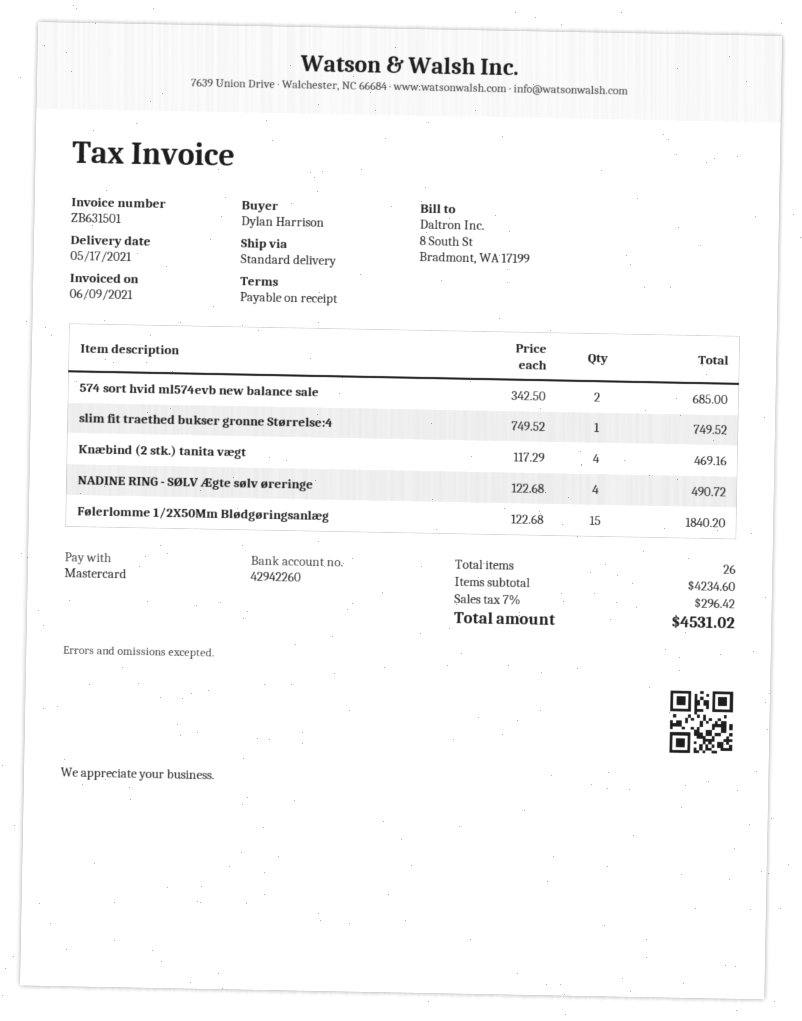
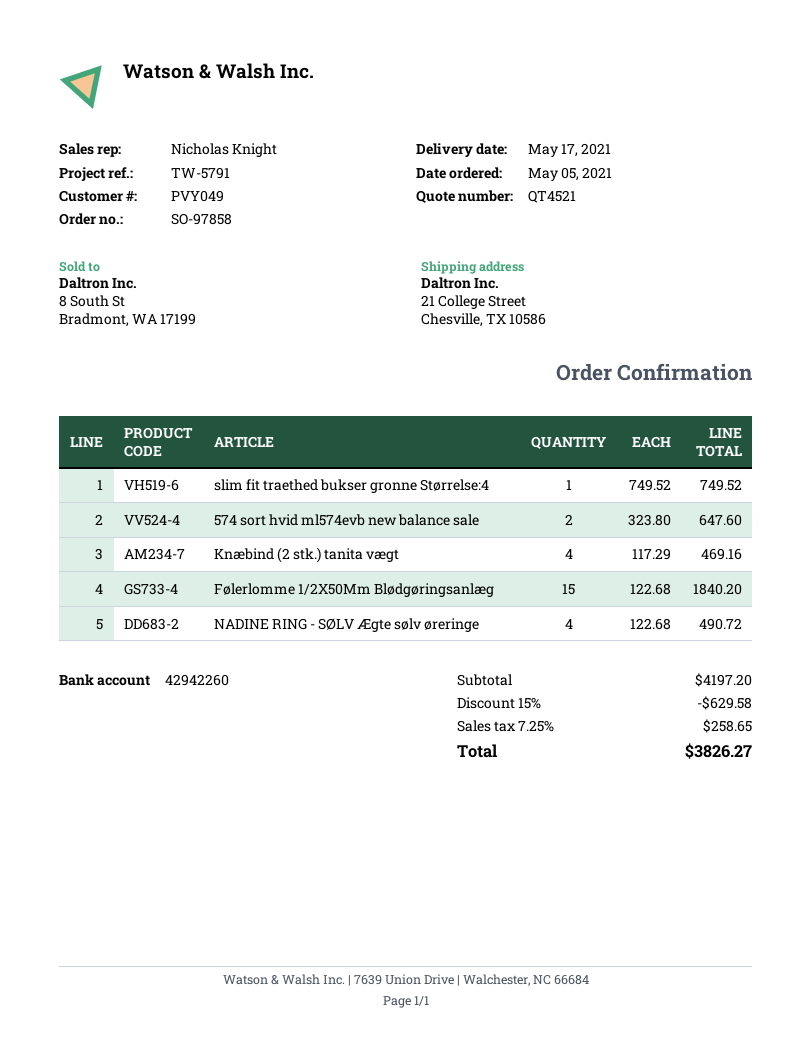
574 sort hvid ml574evb new balance sale: 2 x 342.50 = 685.00 -> 2 x 323.80 = 647.60
subtotal: 4234.60 -> 4197.20
discount: none -> 15% = 629.58
tax: 7% = 296.42 -> 7.25% = 258.65
total: 4531.02 -> 3826.27

